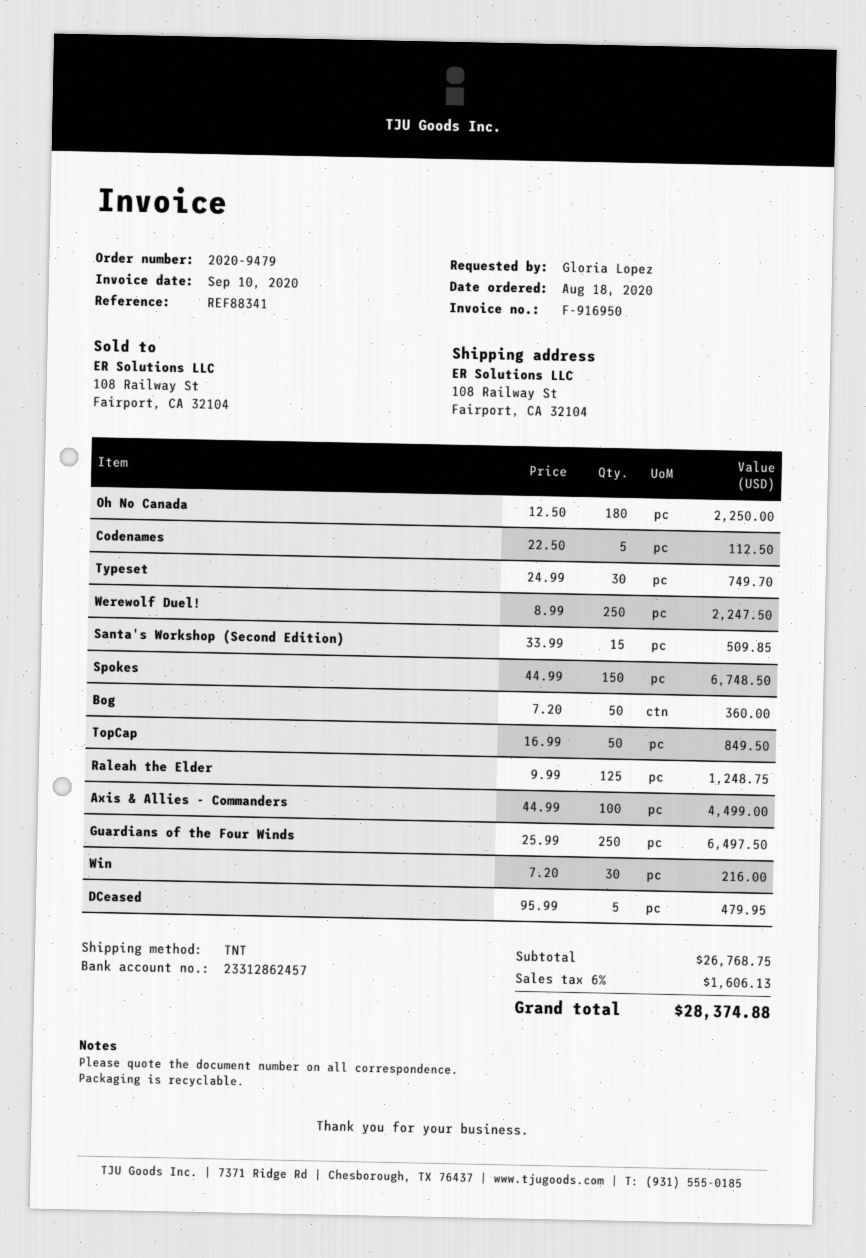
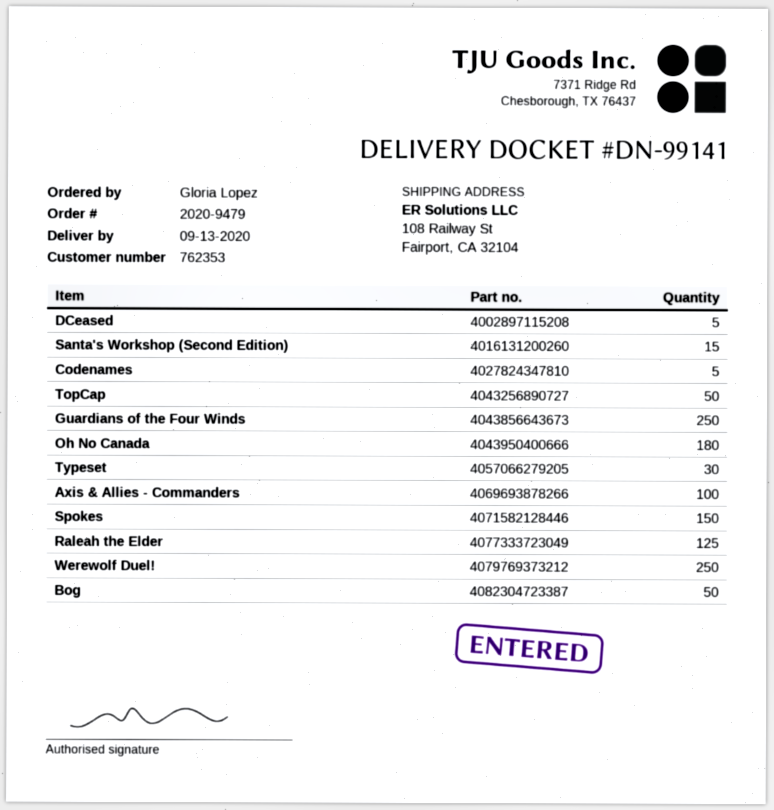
Win: 30 -> none

